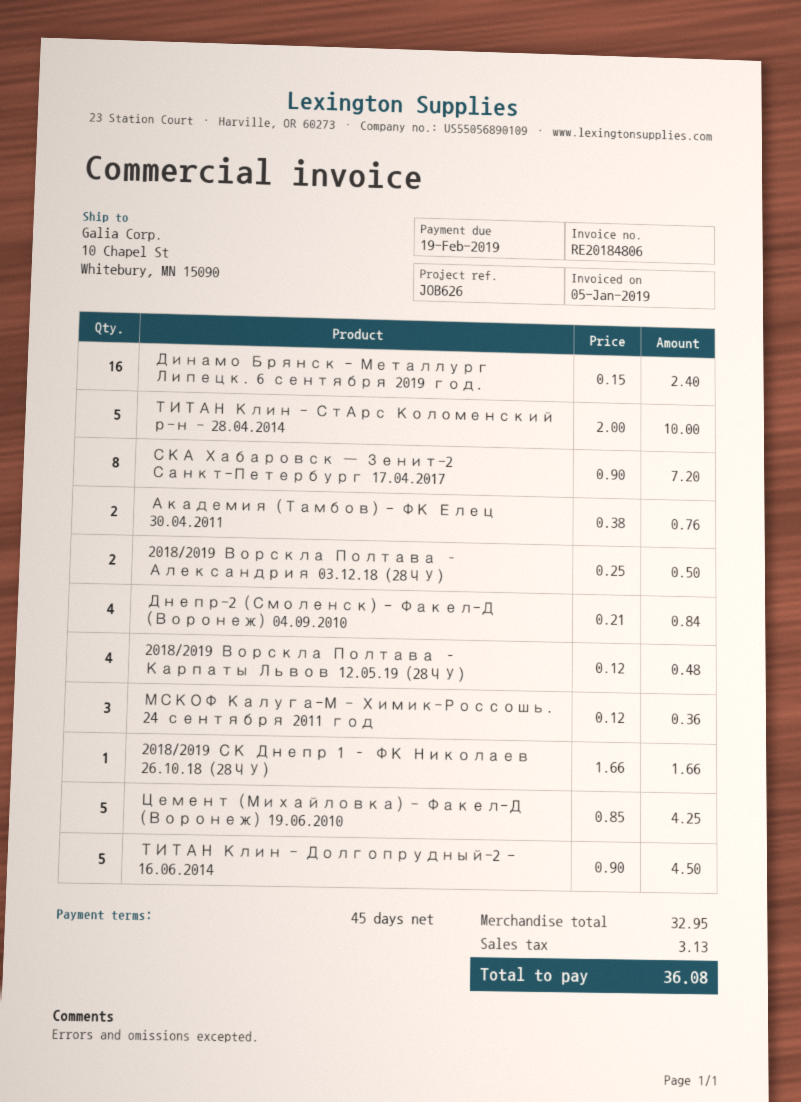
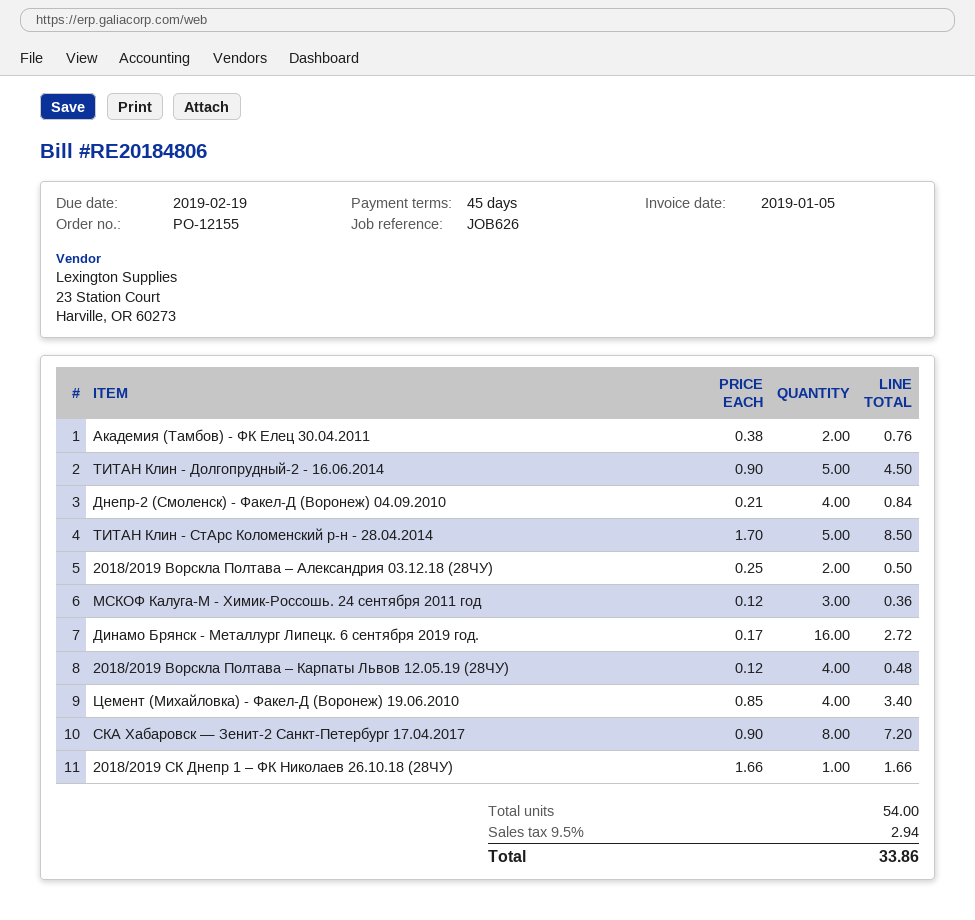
Динамо Брянск - Металлург Липецк. 6 сентября 2019 год.: 16 x 0.15 = 2.40 -> 16 x 0.17 = 2.72
ТИТАН Клин - СтАрс Коломенский р-н - 28.04.2014: 5 x 2.00 = 10.00 -> 5 x 1.70 = 8.50
Цемент (Михайловка) - Факел-Д (Воронеж) 19.06.2010: 5 x 0.85 = 4.25 -> 4 x 0.85 = 3.40
tax: 3.13 -> 2.94
total: 36.08 -> 33.86

